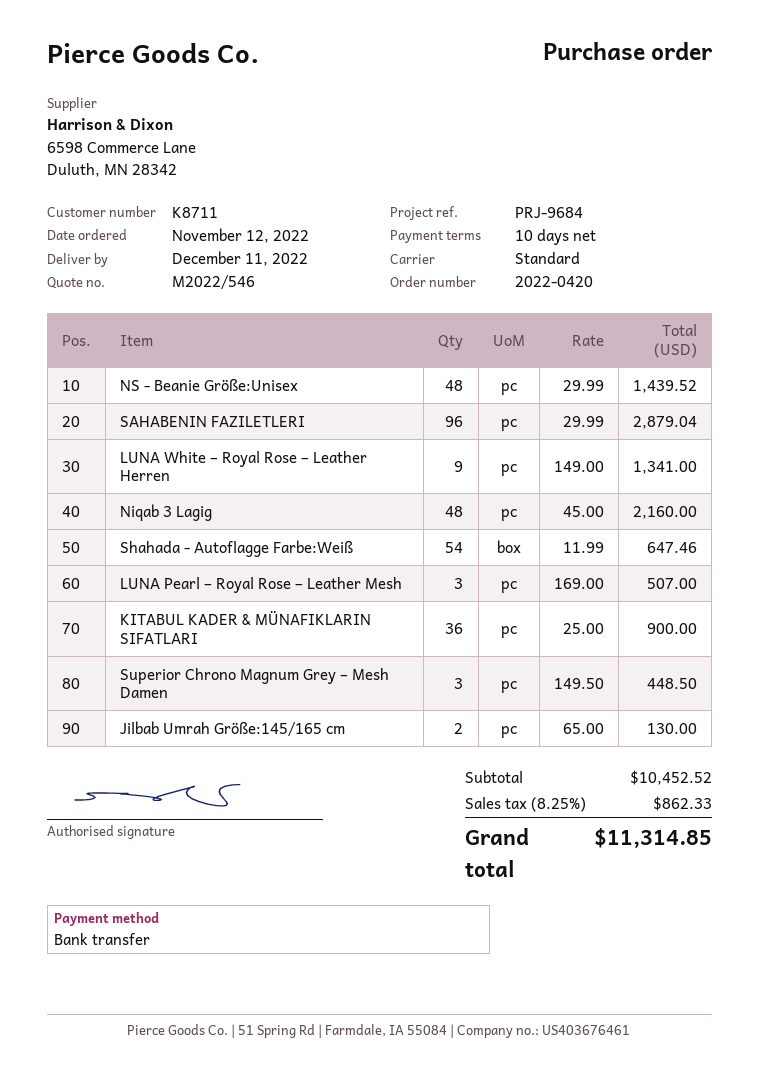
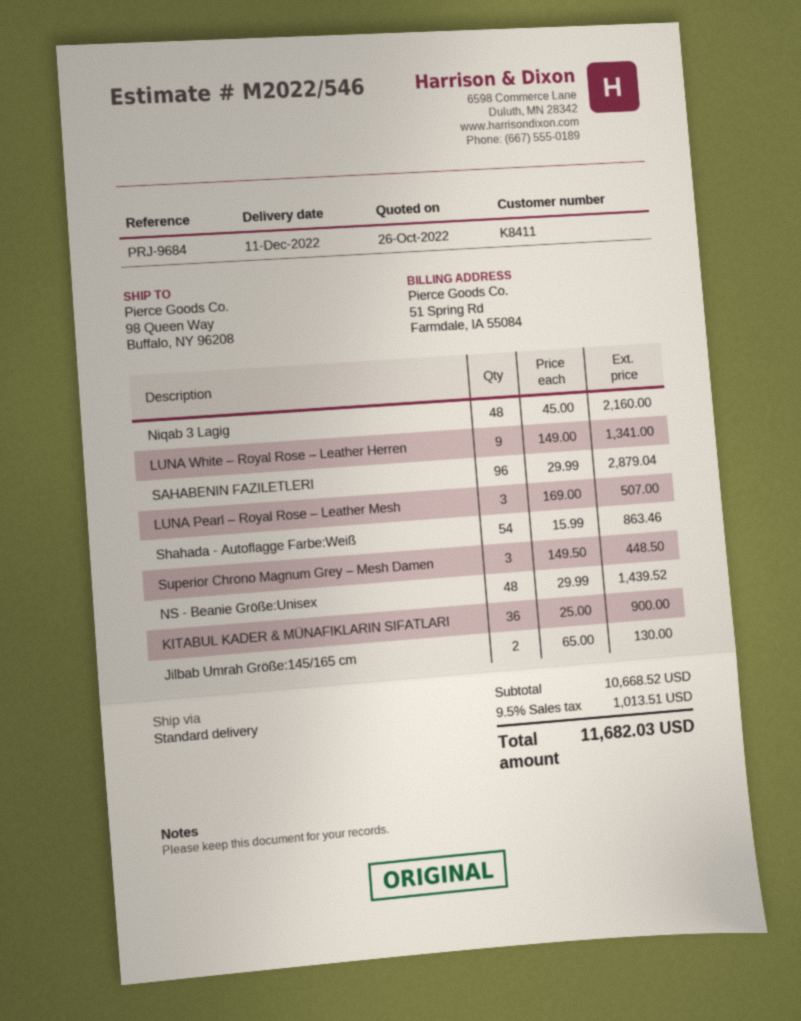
customer number: K8711 -> K8411
Shahada - Autoflagge Farbe:Weiß: 54 x 11.99 = 647.46 -> 54 x 15.99 = 863.46
subtotal: 10452.52 -> 10668.52
tax: 8.25% = 862.33 -> 9.5% = 1013.51
total: 11314.85 -> 11682.03

